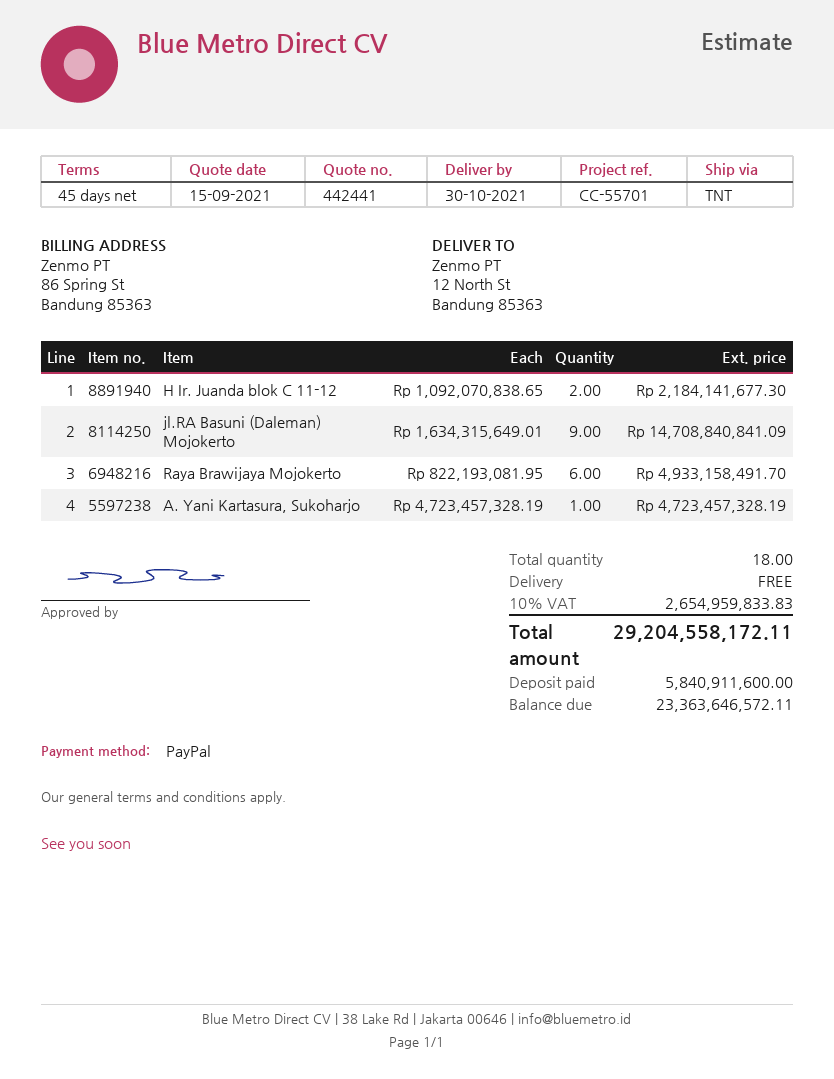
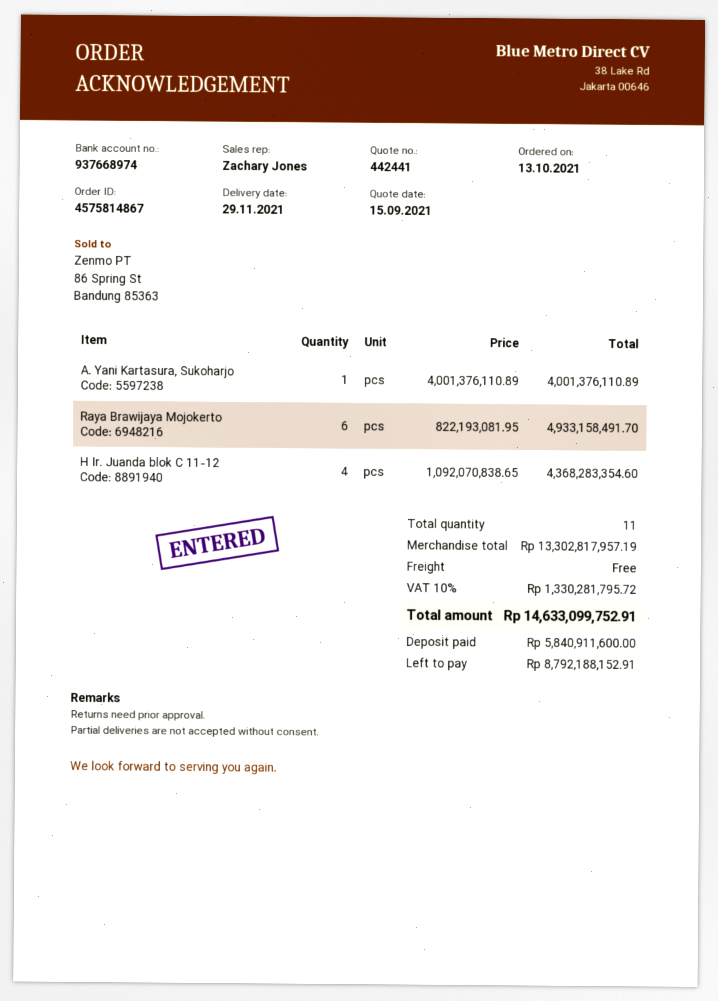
delivery date: 2021-10-30 -> 2021-11-29
H Ir. Juanda blok C 11-12: 2 x 1092070838.65 = 2184141677.30 -> 4 x 1092070838.65 = 4368283354.60
jl.RA Basuni (Daleman) Mojokerto: 9 x 1634315649.01 = 14708840841.09 -> none
A. Yani Kartasura, Sukoharjo: 1 x 4723457328.19 = 4723457328.19 -> 1 x 4001376110.89 = 4001376110.89
total quantity: 18 -> 11
tax: 10% = 2654959833.83 -> 10% = 1330281795.72
total: 29204558172.11 -> 14633099752.91
balance: 23363646572.11 -> 8792188152.91

